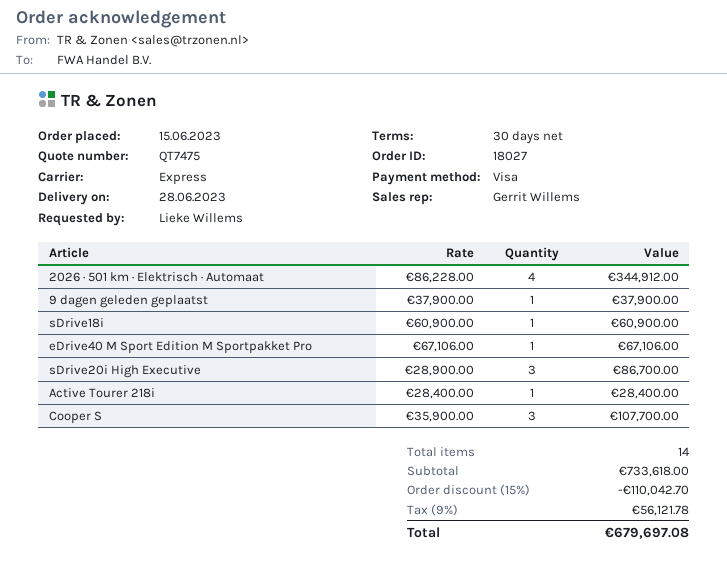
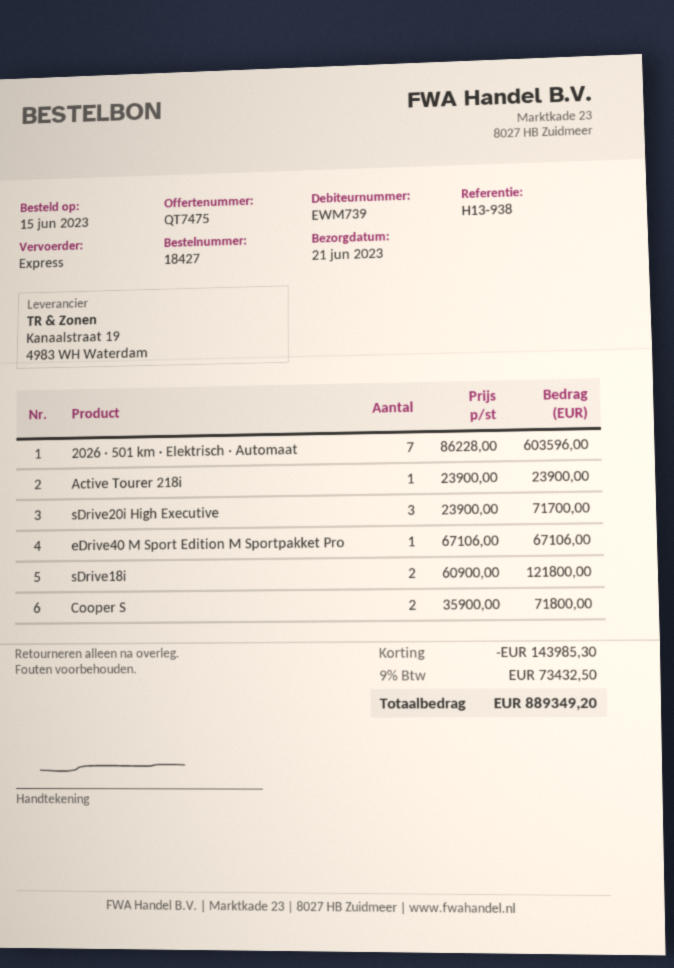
order number: 18027 -> 18427
delivery date: 2023-06-28 -> 2023-06-21
2026 · 501 km · Elektrisch · Automaat: 4 x 86228.00 = 344912.00 -> 7 x 86228.00 = 603596.00
9 dagen geleden geplaatst: 1 x 37900.00 = 37900.00 -> none
sDrive18i: 1 x 60900.00 = 60900.00 -> 2 x 60900.00 = 121800.00
sDrive20i High Executive: 3 x 28900.00 = 86700.00 -> 3 x 23900.00 = 71700.00
Active Tourer 218i: 1 x 28400.00 = 28400.00 -> 1 x 23900.00 = 23900.00
Cooper S: 3 x 35900.00 = 107700.00 -> 2 x 35900.00 = 71800.00
discount: 110042.70 -> 143985.30
tax: 9% = 56121.78 -> 9% = 73432.50
total: 679697.08 -> 889349.20

